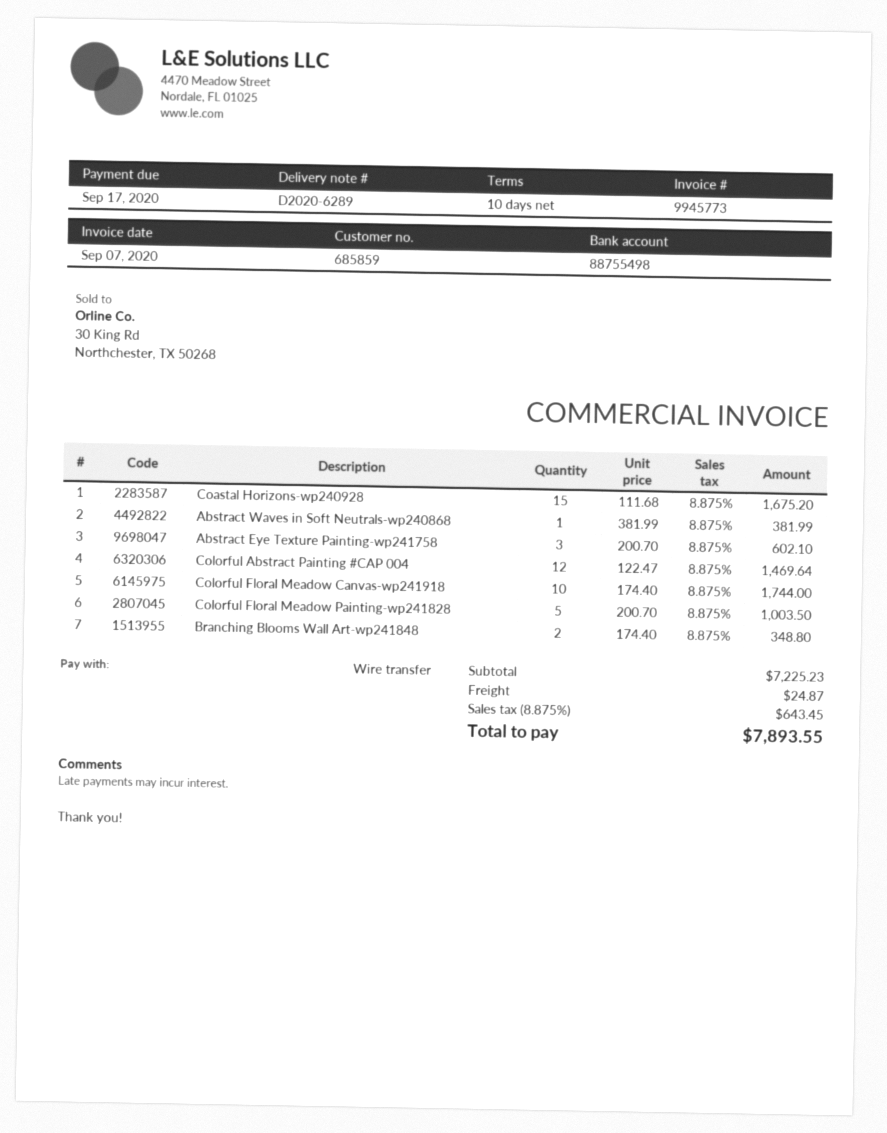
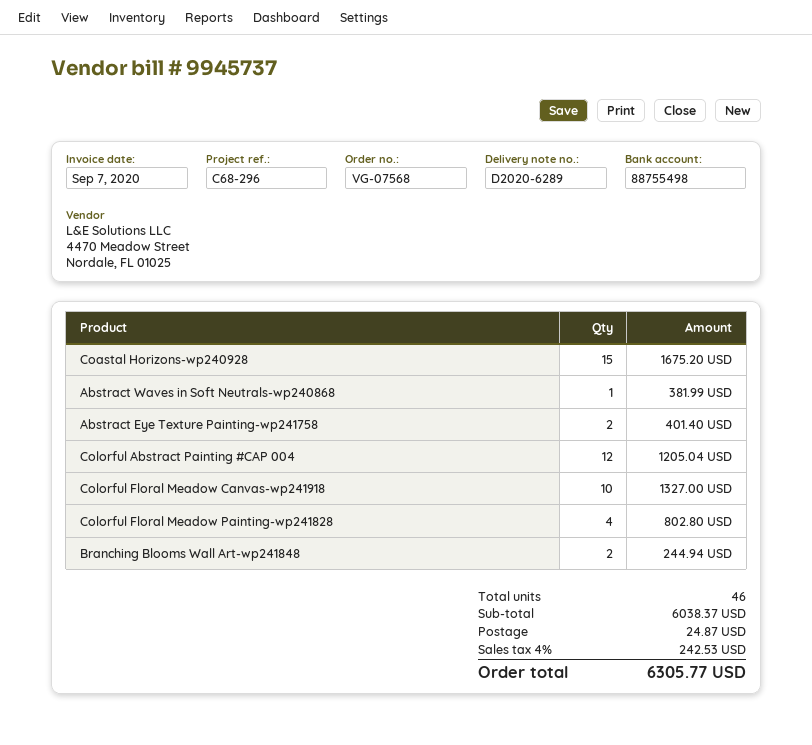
invoice number: 9945773 -> 9945737
Abstract Eye Texture Painting-wp241758: 3 for 602.10 -> 2 for 401.40
Colorful Abstract Painting #CAP 004: 12 for 1469.64 -> 12 for 1205.04
Colorful Floral Meadow Canvas-wp241918: 10 for 1744.00 -> 10 for 1327.00
Colorful Floral Meadow Painting-wp241828: 5 for 1003.50 -> 4 for 802.80
Branching Blooms Wall Art-wp241848: 2 for 348.80 -> 2 for 244.94
subtotal: 7225.23 -> 6038.37
tax: 8.875% = 643.45 -> 4% = 242.53
total: 7893.55 -> 6305.77

